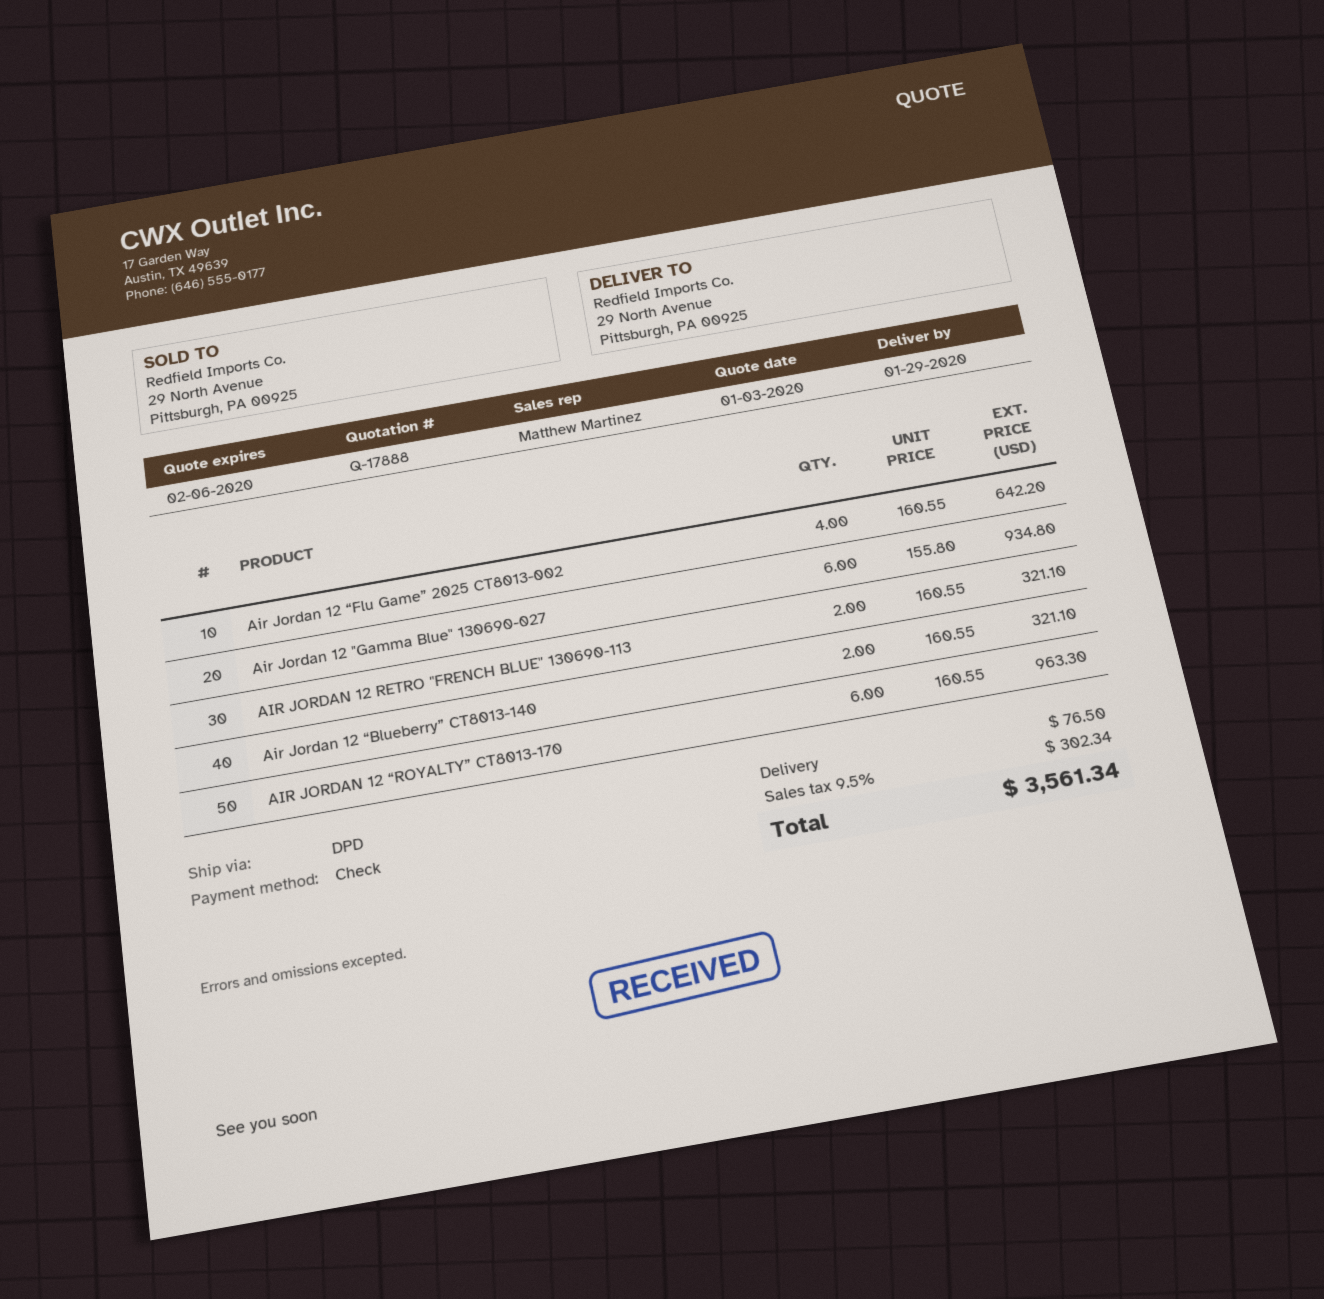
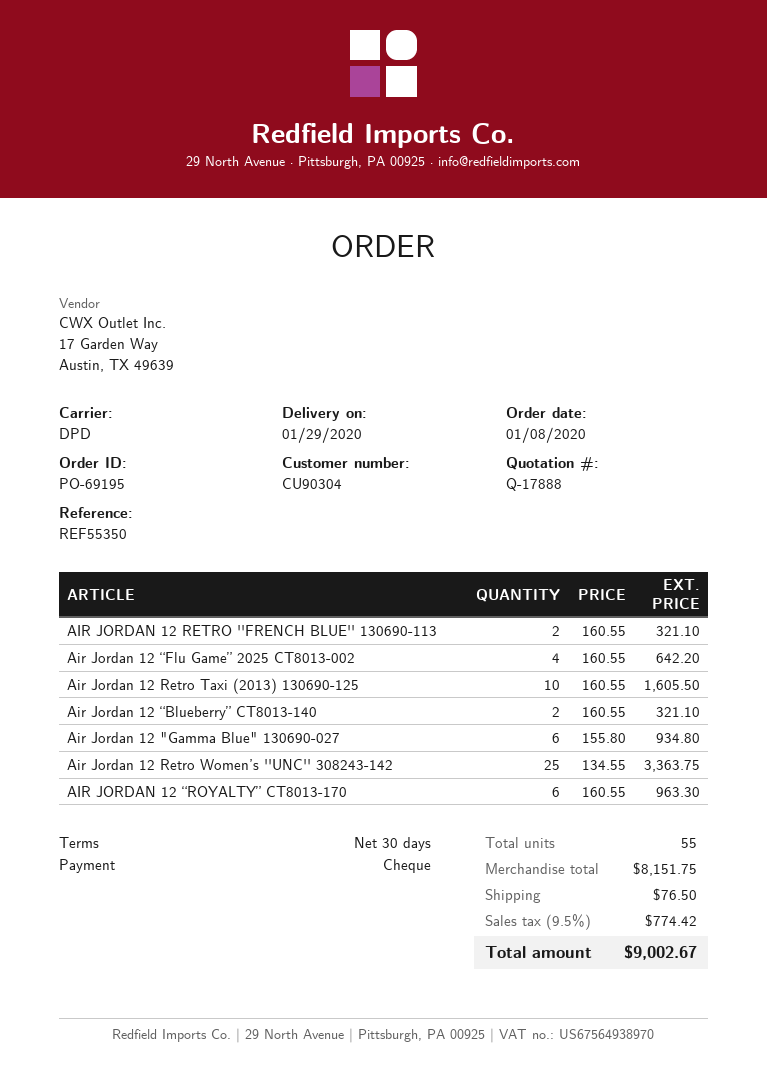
Air Jordan 12 Retro Taxi (2013) 130690-125: none -> 10 x 160.55 = 1605.50
Air Jordan 12 Retro Women’s ''UNC'' 308243-142: none -> 25 x 134.55 = 3363.75
tax: 9.5% = 302.34 -> 9.5% = 774.42
total: 3561.34 -> 9002.67

